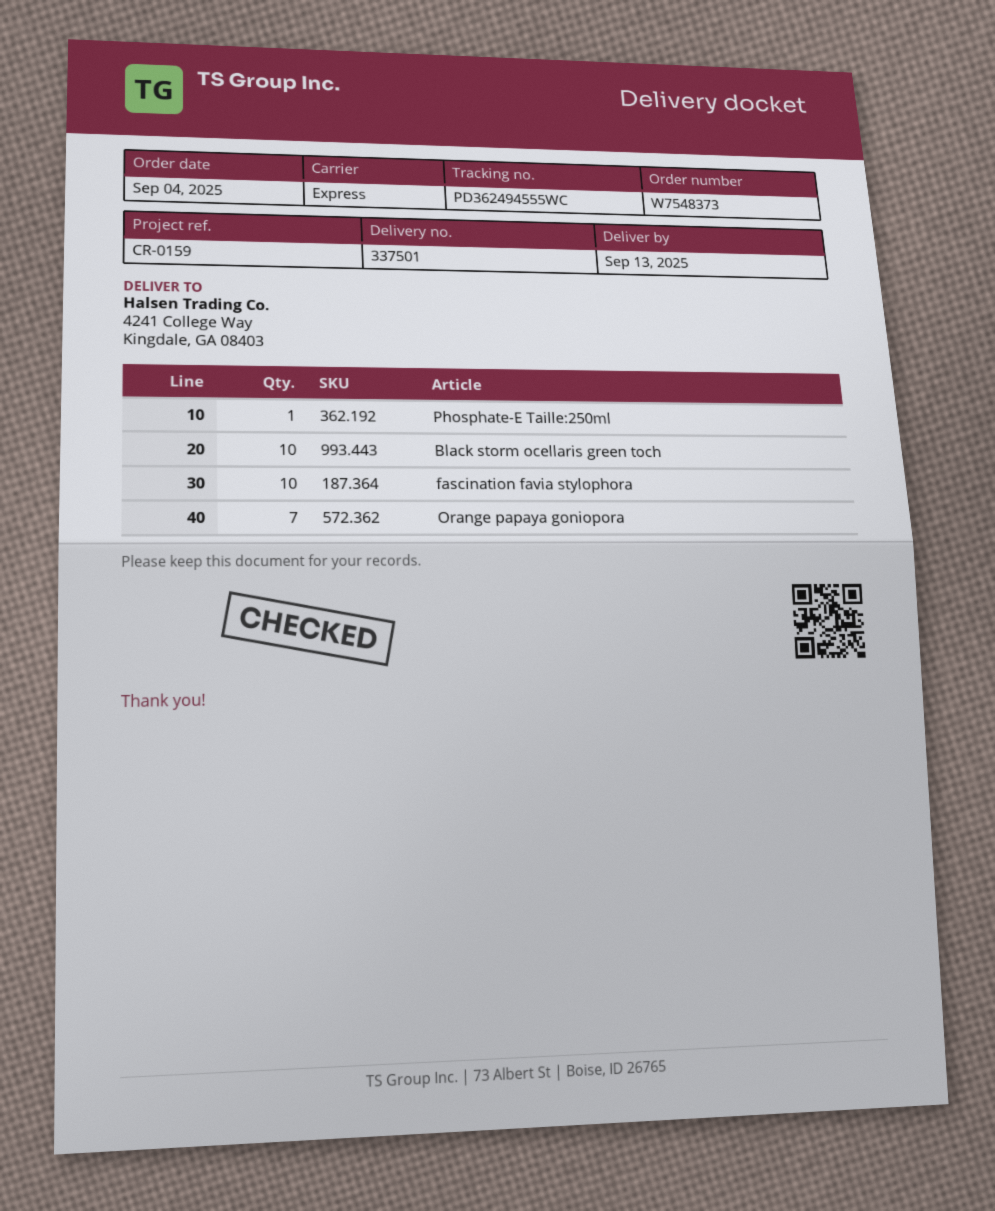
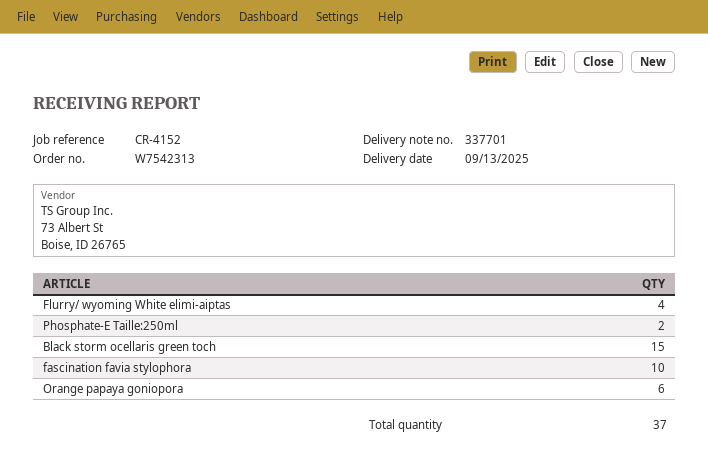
order number: W7548373 -> W7542313
delivery note number: 337501 -> 337701
reference: CR-0159 -> CR-4152
Phosphate-E Taille:250ml: 1 -> 2
Black storm ocellaris green toch: 10 -> 15
Orange papaya goniopora: 7 -> 6
Flurry/ wyoming White elimi-aiptas: none -> 4

